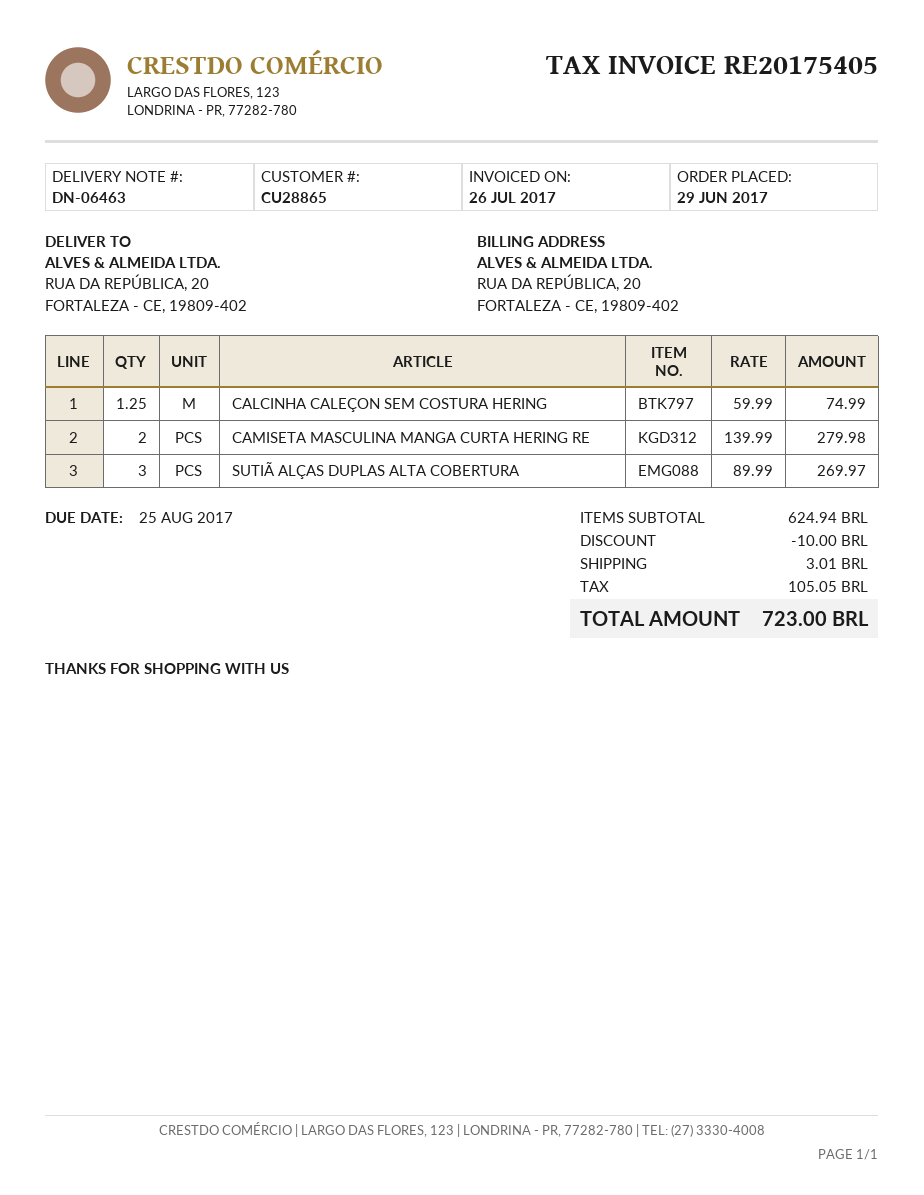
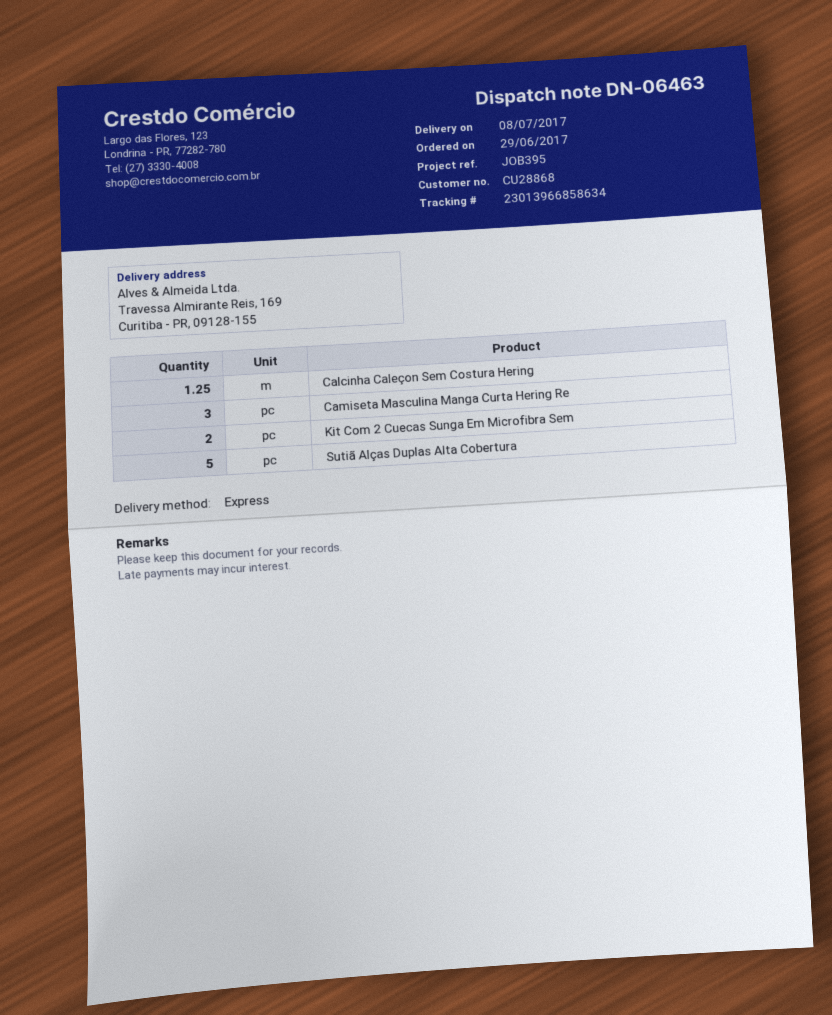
customer number: CU28865 -> CU28868
ship to: RUA DA REPÚBLICA, 20, FORTALEZA - CE, 19809-402 -> Travessa Almirante Reis, 169, Curitiba - PR, 09128-155
CAMISETA MASCULINA MANGA CURTA HERING RE: 2 -> 3
SUTIÃ ALÇAS DUPLAS ALTA COBERTURA: 3 -> 5
Kit Com 2 Cuecas Sunga Em Microfibra Sem: none -> 2

